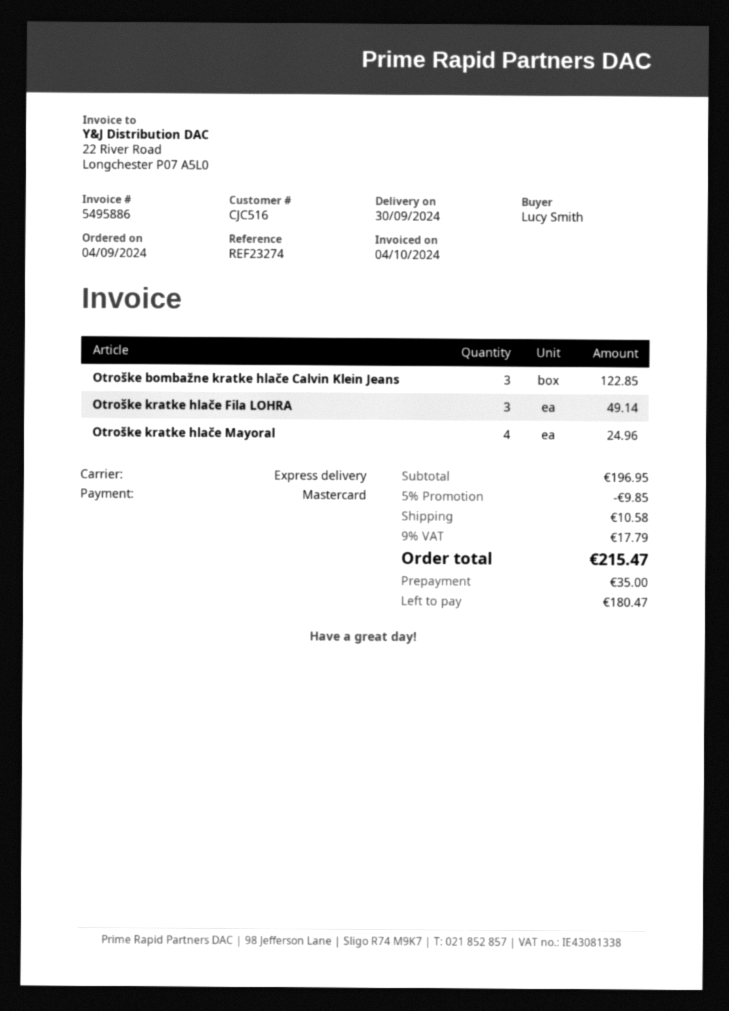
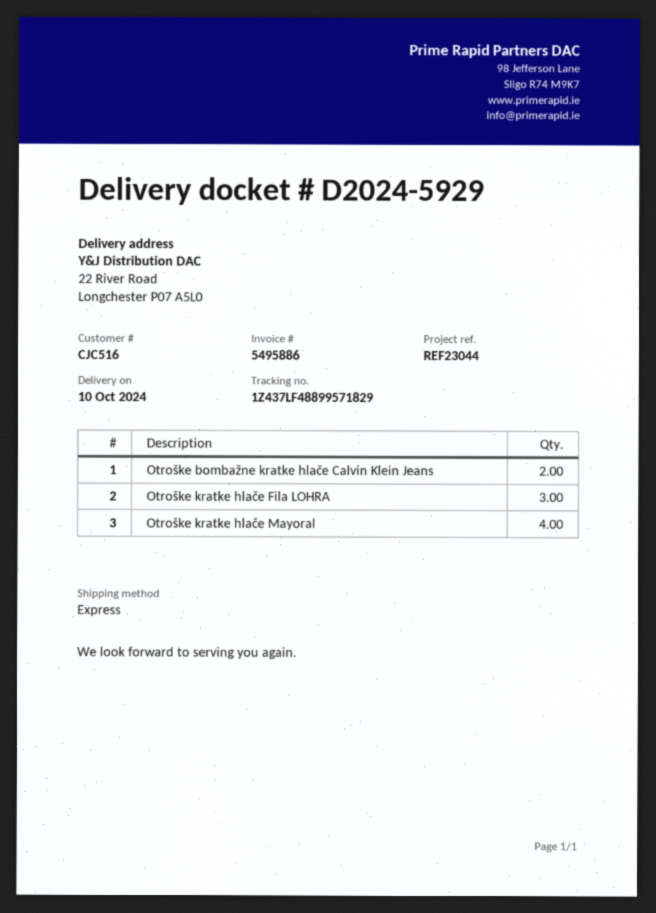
delivery date: 2024-09-30 -> 2024-10-10
reference: REF23274 -> REF23044
Otroške bombažne kratke hlače Calvin Klein Jeans: 3 -> 2

